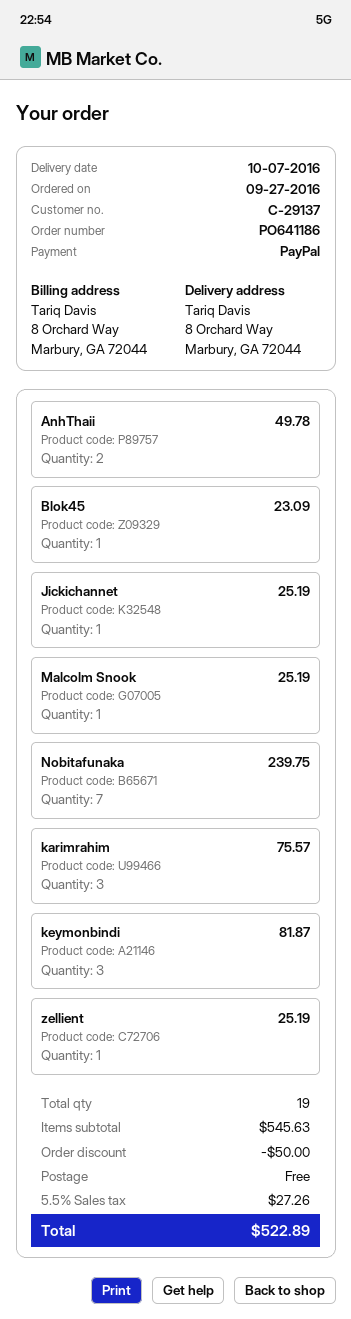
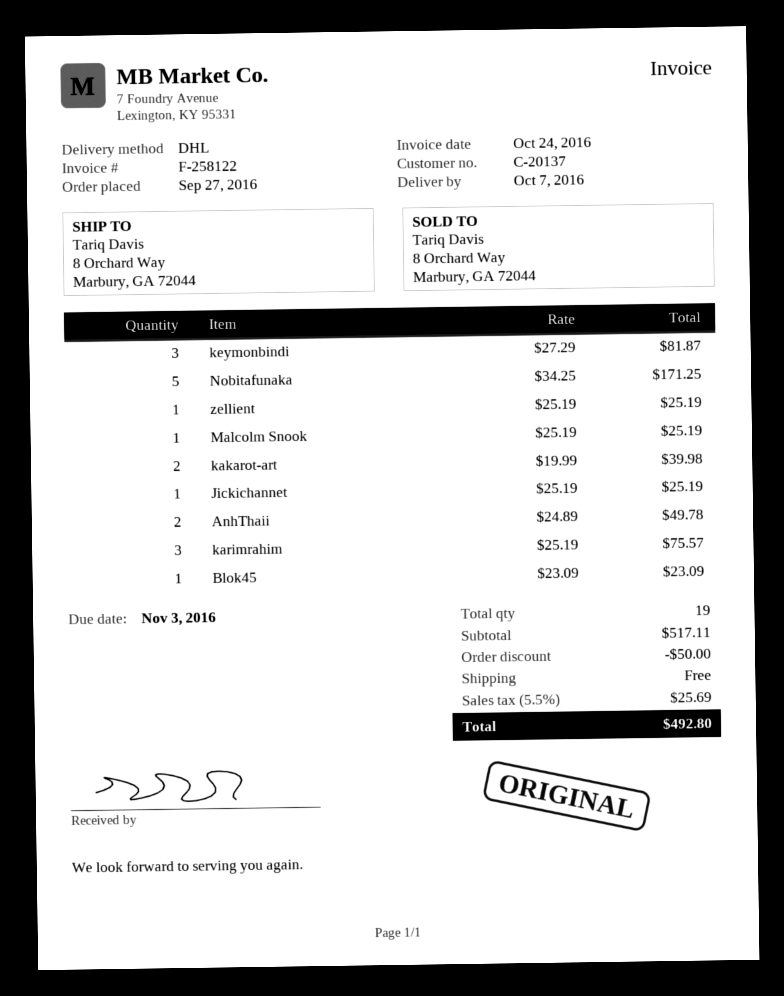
customer number: C-29137 -> C-20137
Nobitafunaka: 7 for 239.75 -> 5 for 171.25
kakarot-art: none -> 2 for 39.98
subtotal: 545.63 -> 517.11
tax: 5.5% = 27.26 -> 5.5% = 25.69
total: 522.89 -> 492.80

